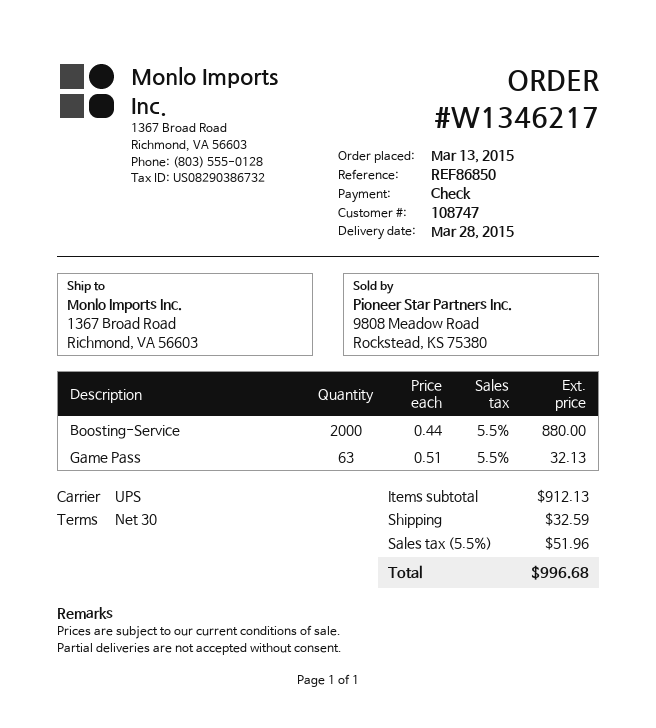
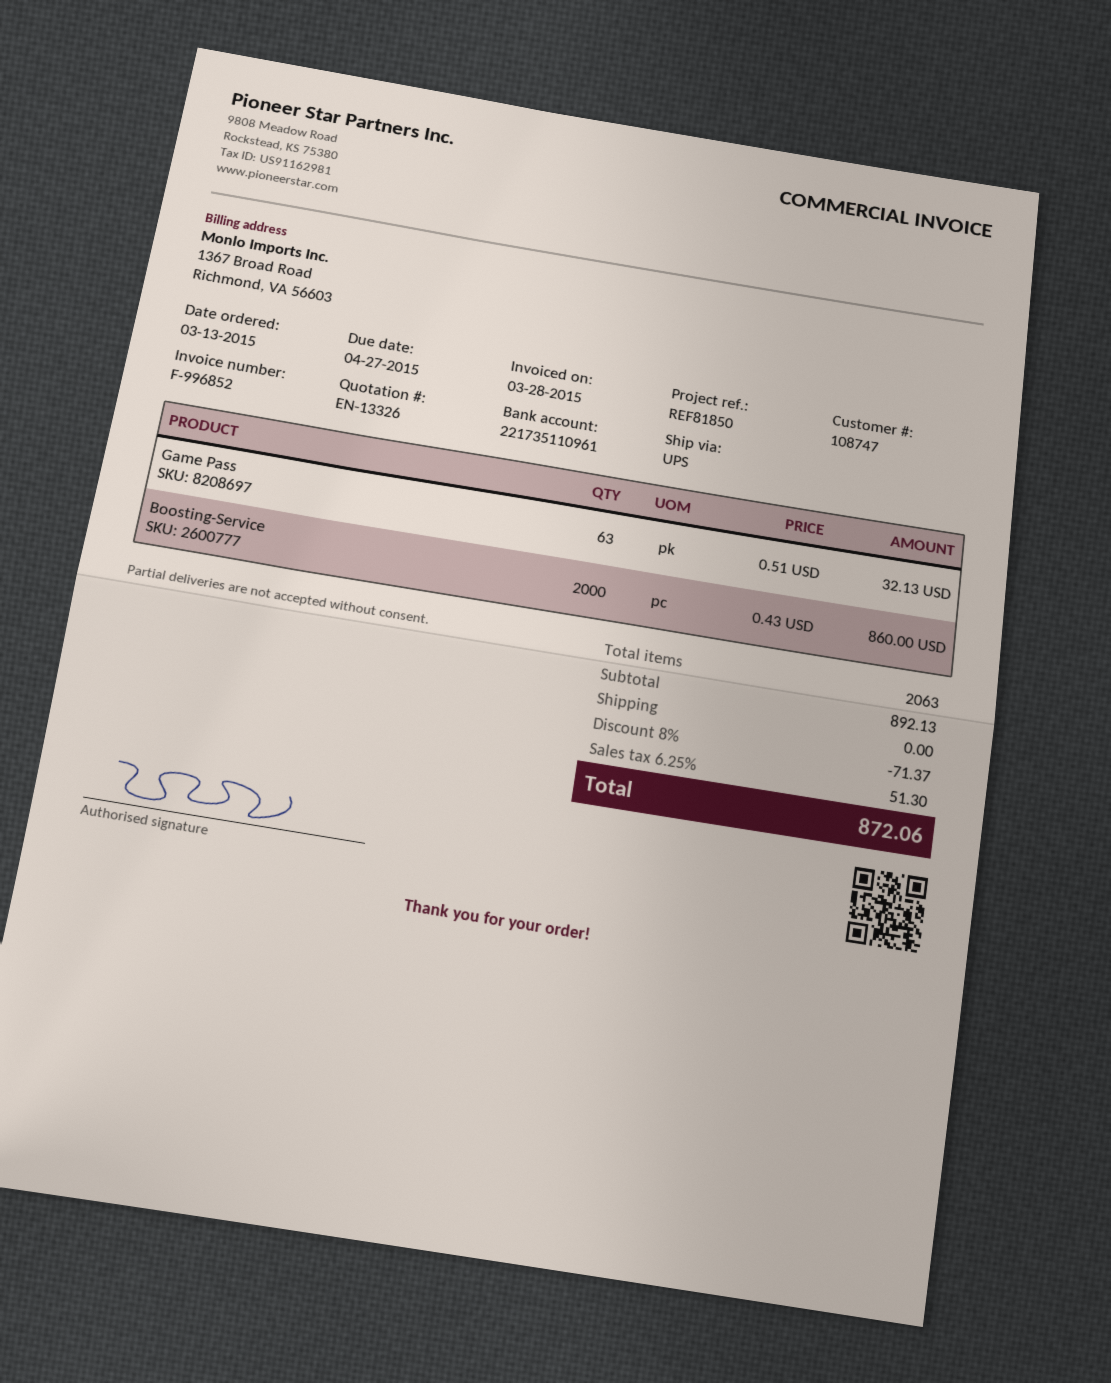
reference: REF86850 -> REF81850
Boosting-Service: 2000 x 0.44 = 880.00 -> 2000 x 0.43 = 860.00
subtotal: 912.13 -> 892.13
discount: none -> 8% = 71.37
shipping: 32.59 -> 0.00
tax: 5.5% = 51.96 -> 6.25% = 51.30
total: 996.68 -> 872.06

